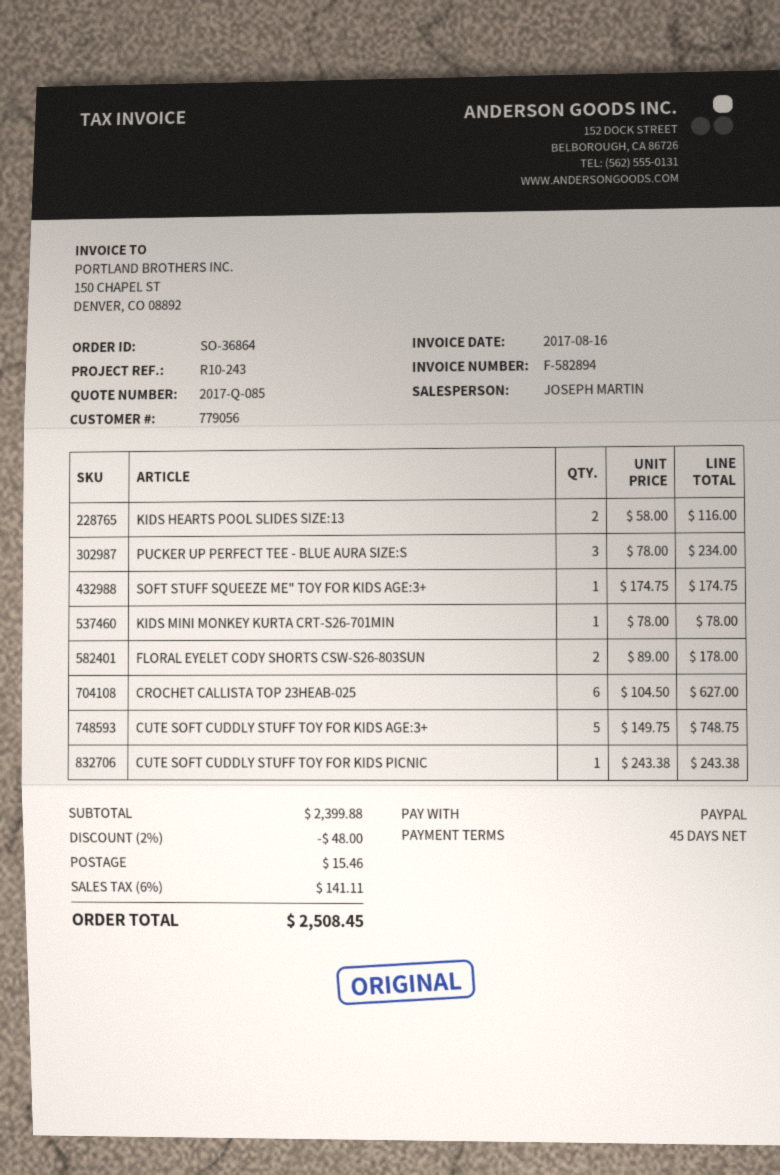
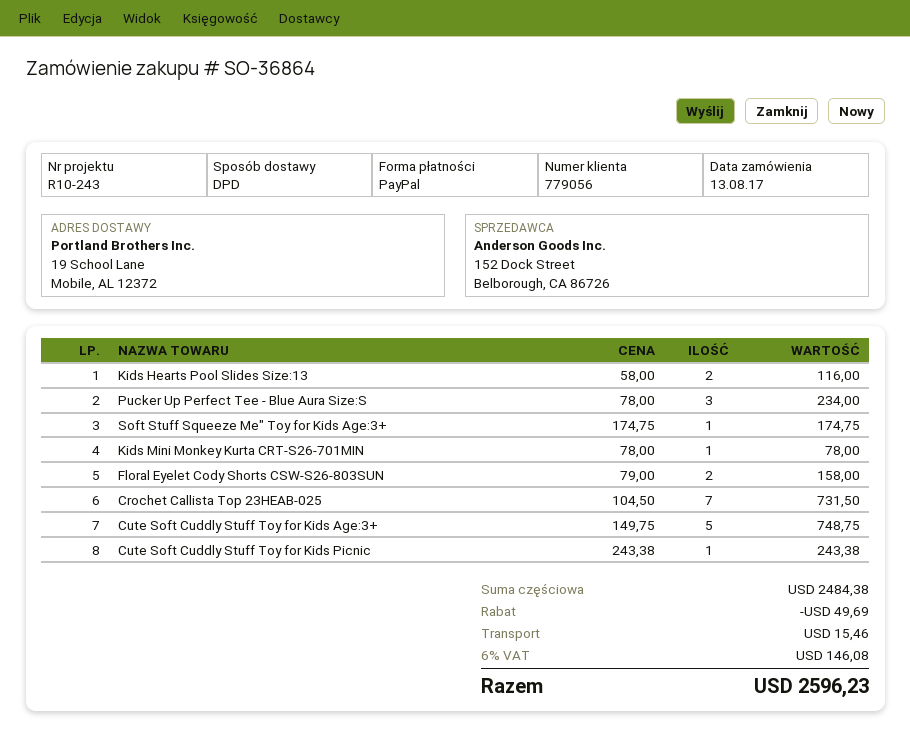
FLORAL EYELET CODY SHORTS CSW-S26-803SUN: 2 x 89.00 = 178.00 -> 2 x 79.00 = 158.00
CROCHET CALLISTA TOP 23HEAB-025: 6 x 104.50 = 627.00 -> 7 x 104.50 = 731.50
subtotal: 2399.88 -> 2484.38
discount: 48.00 -> 49.69
tax: 6% = 141.11 -> 6% = 146.08
total: 2508.45 -> 2596.23

